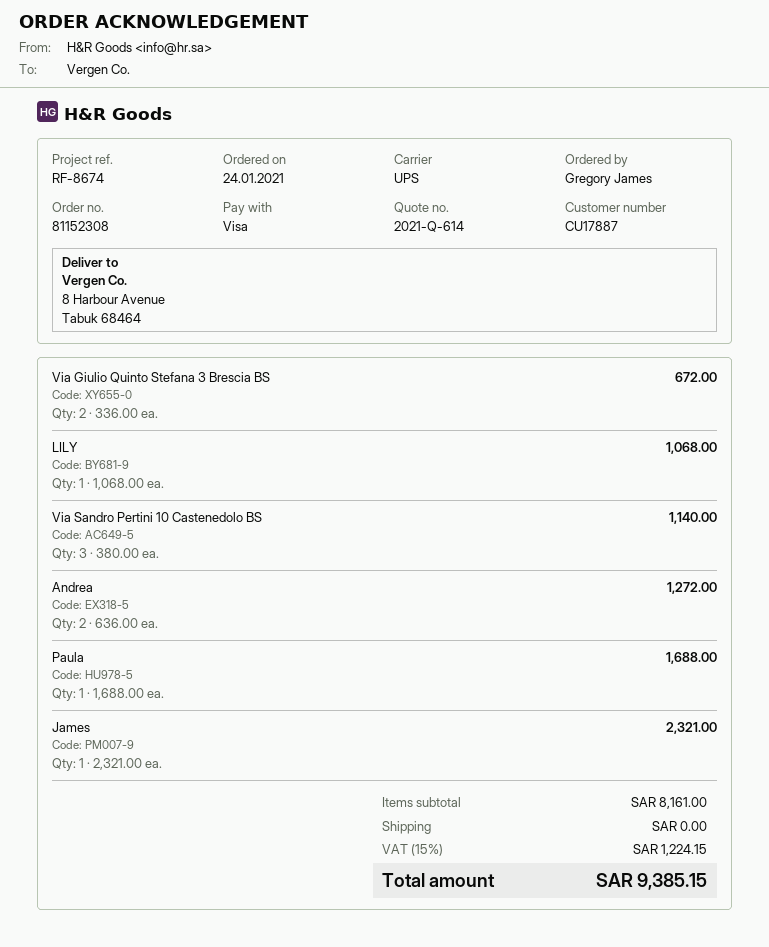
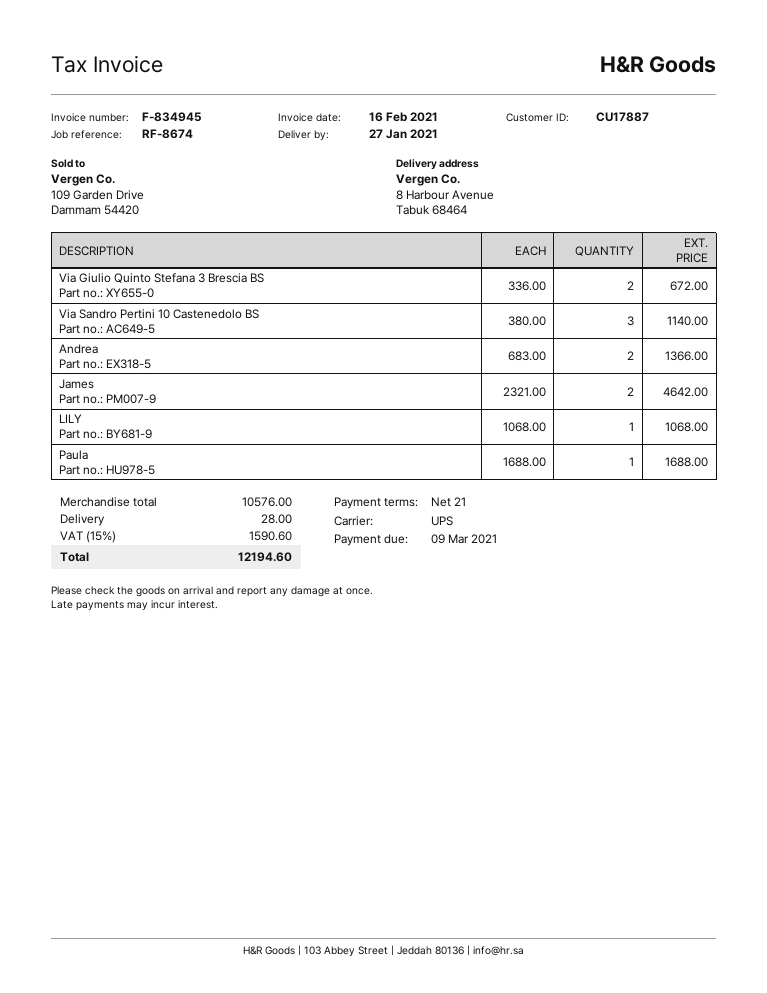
Andrea: 2 x 636.00 = 1272.00 -> 2 x 683.00 = 1366.00
James: 1 x 2321.00 = 2321.00 -> 2 x 2321.00 = 4642.00
subtotal: 8161.00 -> 10576.00
shipping: 0.00 -> 28.00
tax: 15% = 1224.15 -> 15% = 1590.60
total: 9385.15 -> 12194.60

